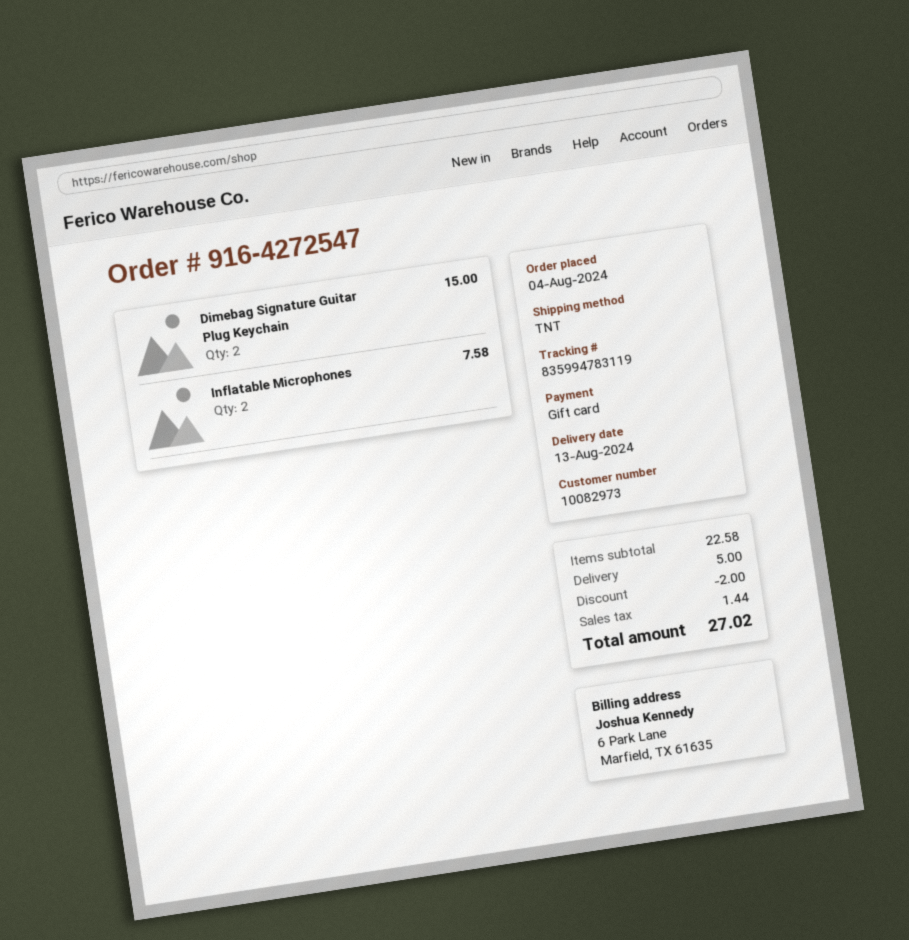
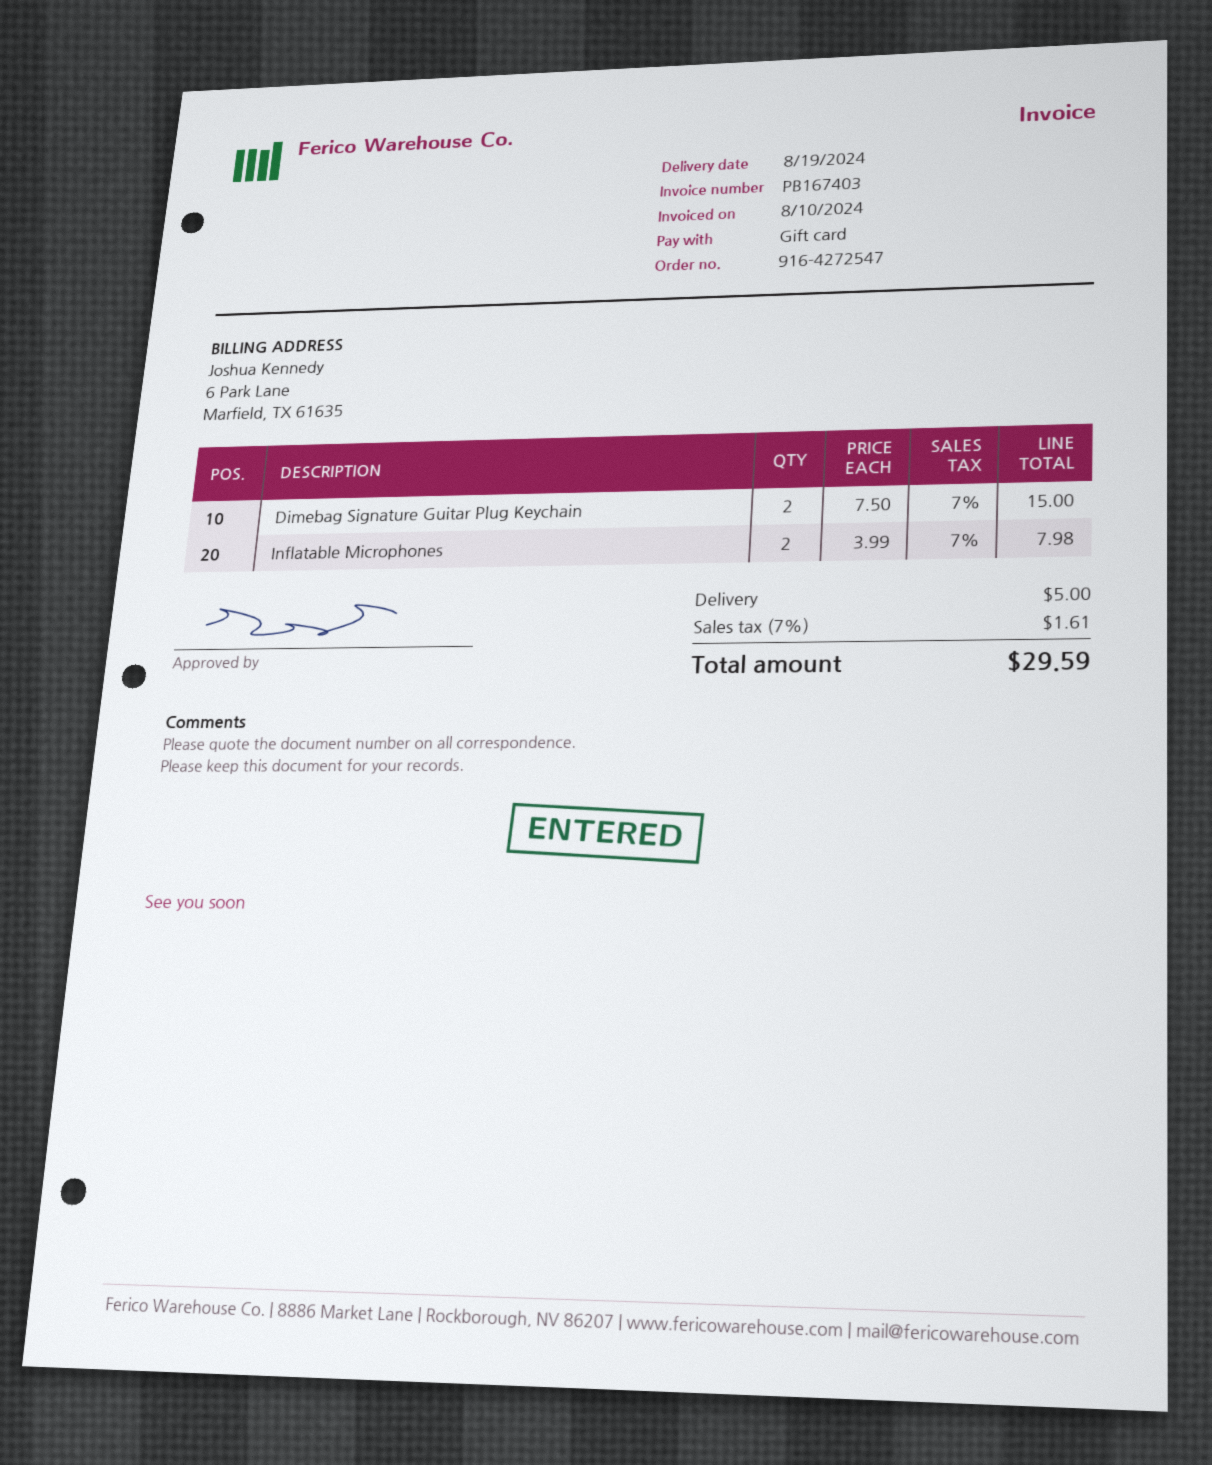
delivery date: 2024-08-13 -> 2024-08-19
Inflatable Microphones: 2 for 7.58 -> 2 for 7.98
discount: 2.00 -> none
tax: 1.44 -> 1.61
total: 27.02 -> 29.59

